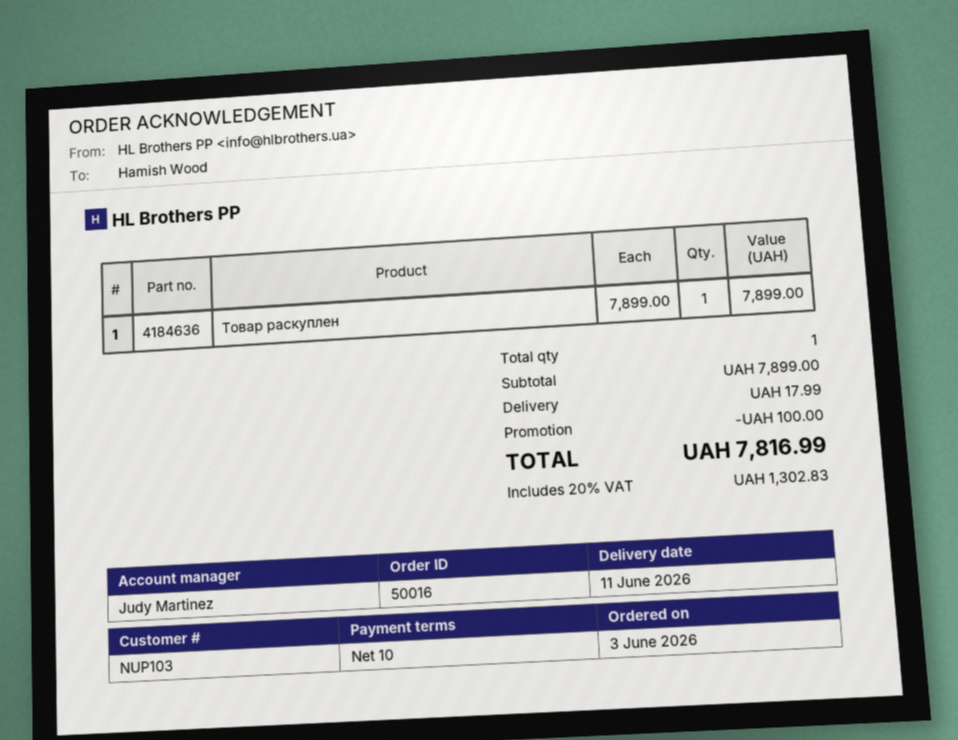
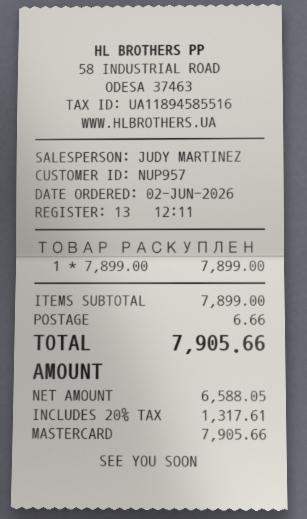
order date: 2026-06-03 -> 2026-06-02
customer number: NUP103 -> NUP957
discount: 100.00 -> none
shipping: 17.99 -> 6.66
tax: 20% = 1302.83 -> 20% = 1317.61
total: 7816.99 -> 7905.66

